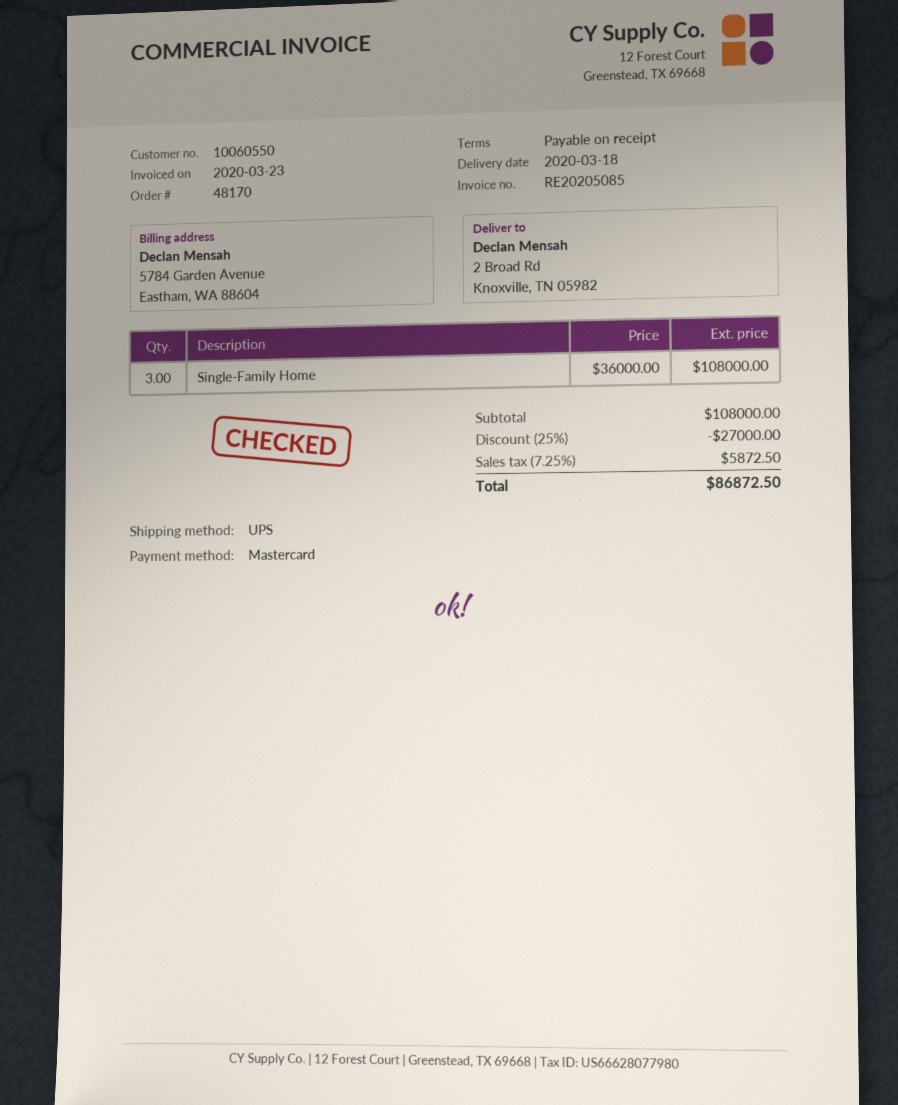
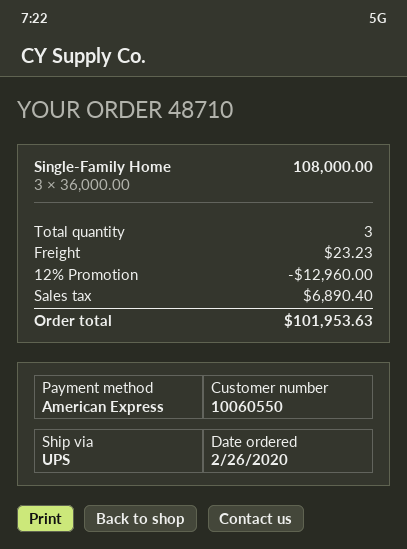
order number: 48170 -> 48710
payment method: Mastercard -> American Express
discount: 25% = 27000.00 -> 12% = 12960.00
shipping: none -> 23.23
tax: 5872.50 -> 6890.40
total: 86872.50 -> 101953.63

